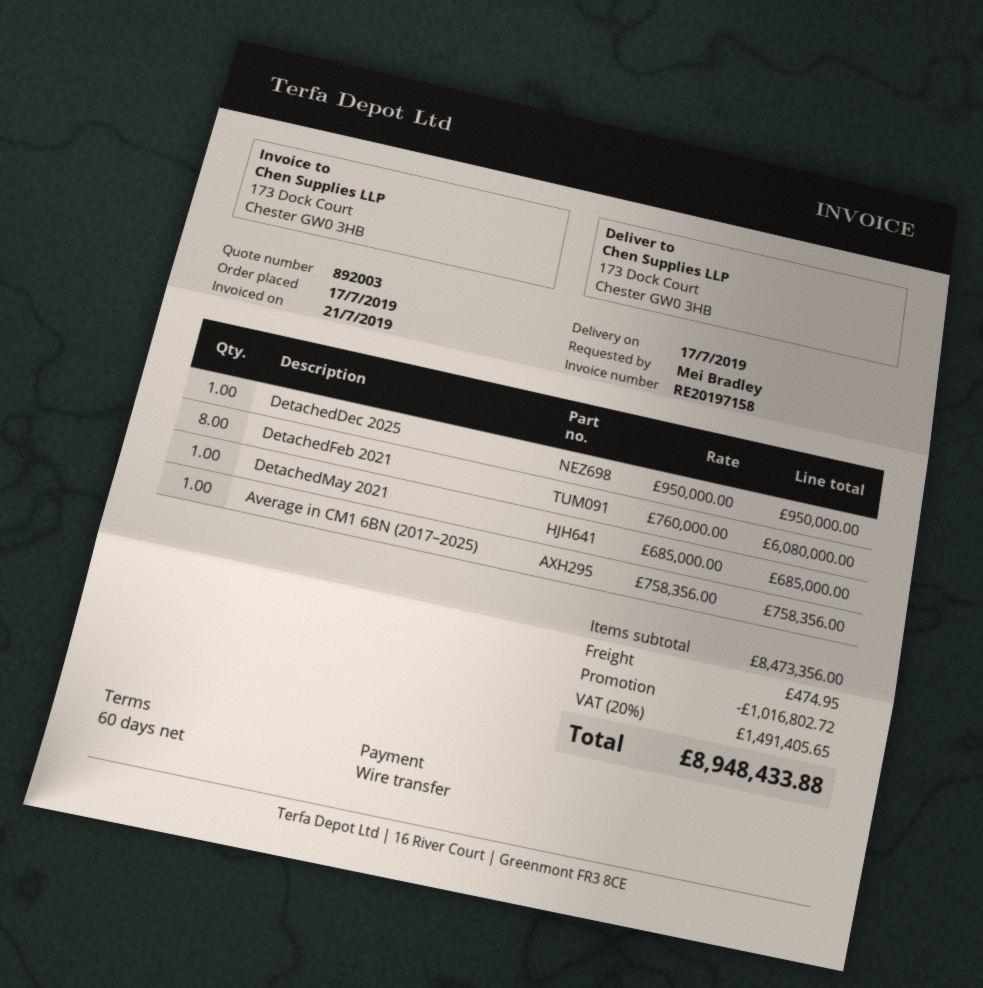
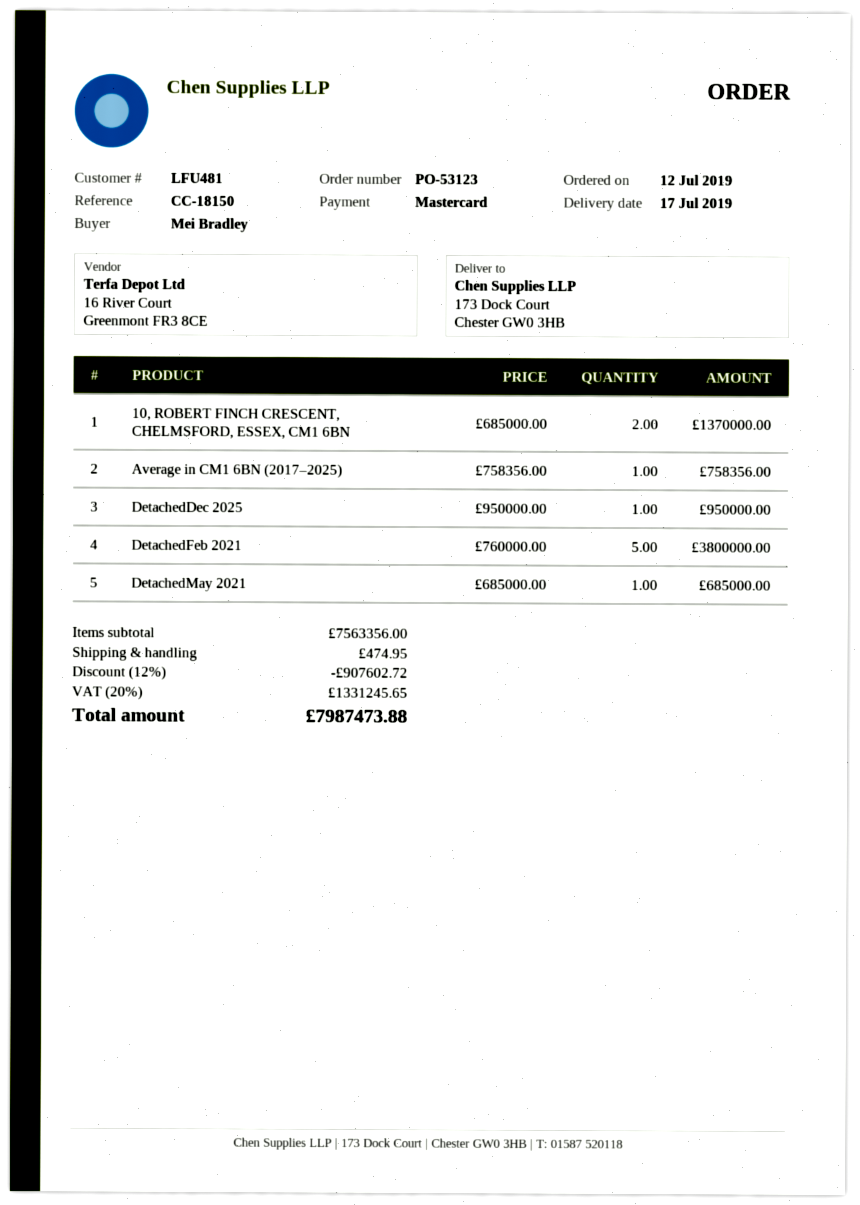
order date: 2019-07-17 -> 2019-07-12
payment method: bank transfer -> Mastercard
DetachedFeb 2021: 8 x 760000.00 = 6080000.00 -> 5 x 760000.00 = 3800000.00
10, ROBERT FINCH CRESCENT, CHELMSFORD, ESSEX, CM1 6BN: none -> 2 x 685000.00 = 1370000.00
subtotal: 8473356.00 -> 7563356.00
discount: 1016802.72 -> 907602.72
tax: 20% = 1491405.65 -> 20% = 1331245.65
total: 8948433.88 -> 7987473.88

